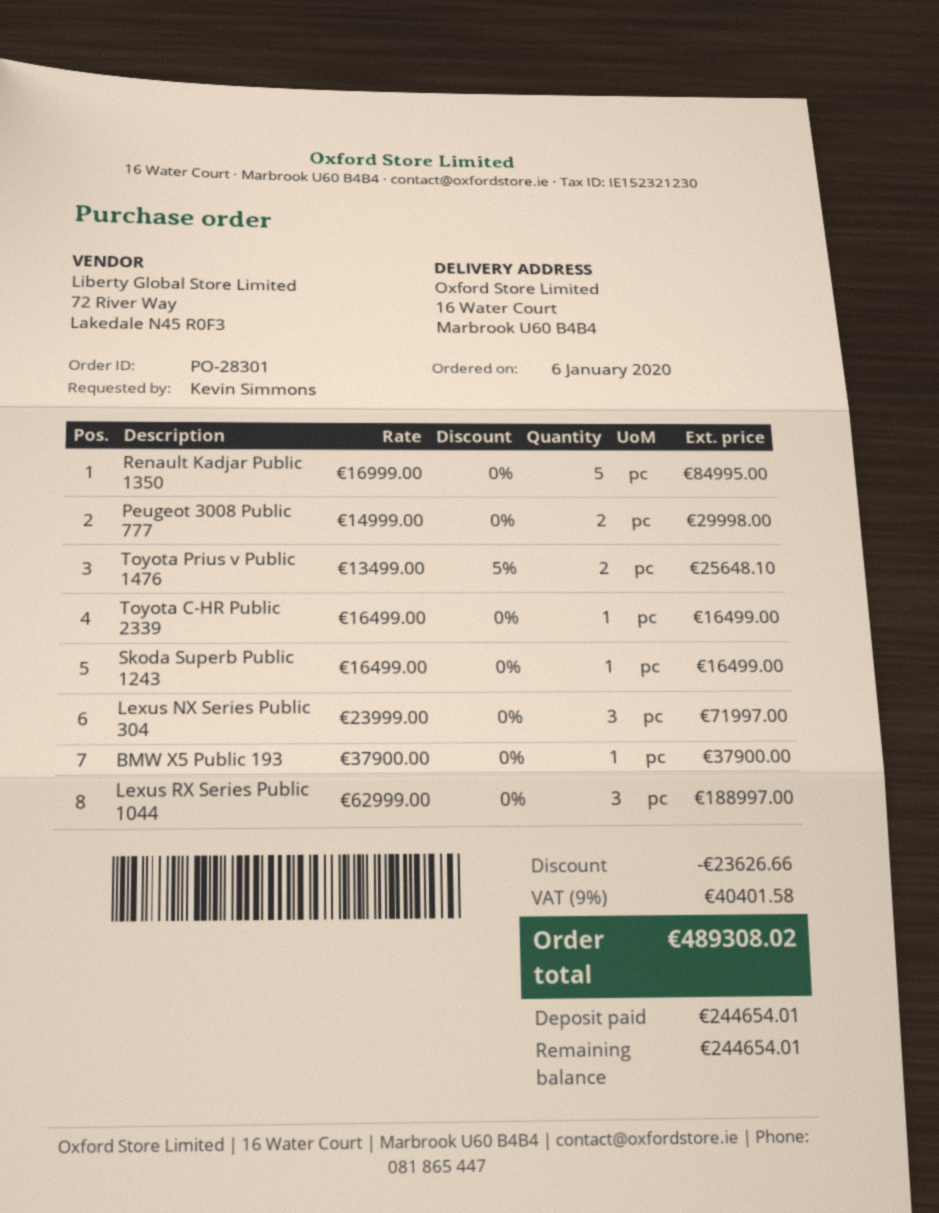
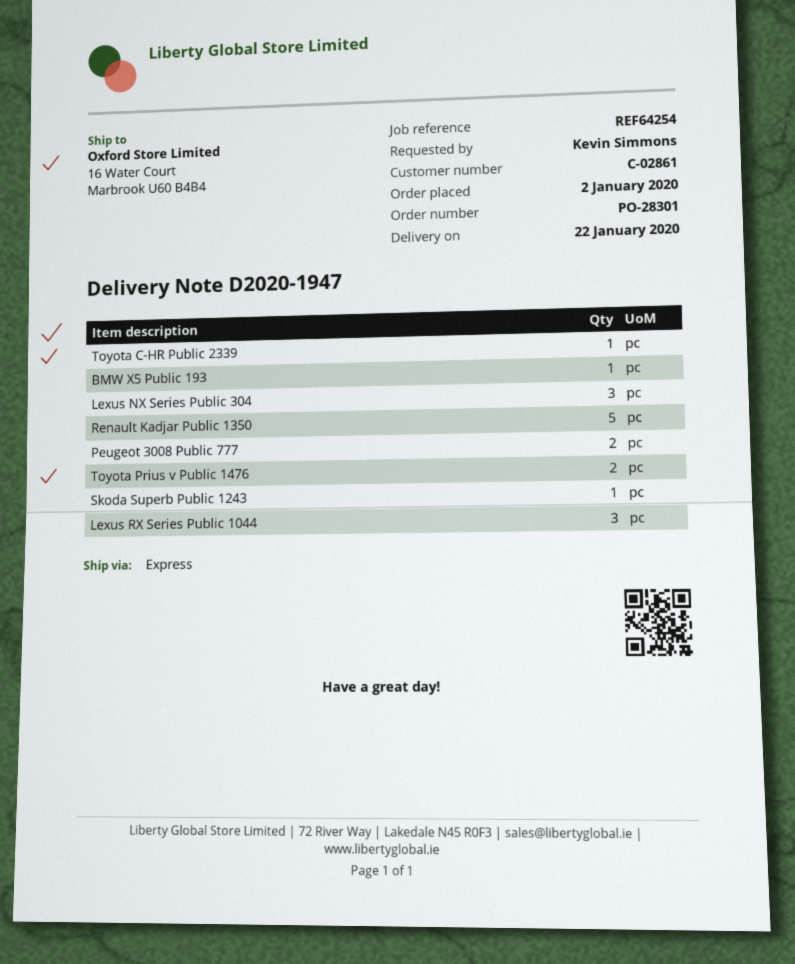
order date: 2020-01-06 -> 2020-01-02

